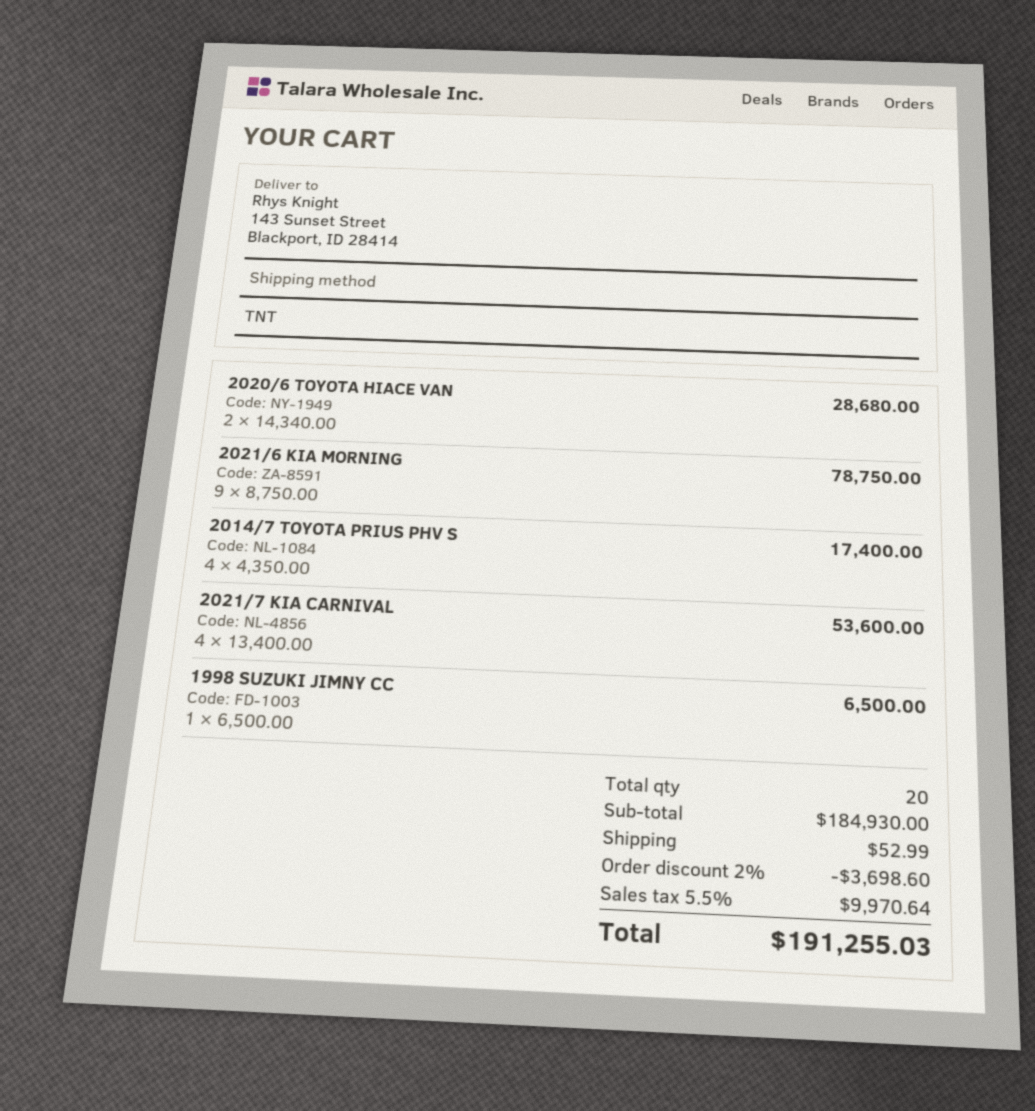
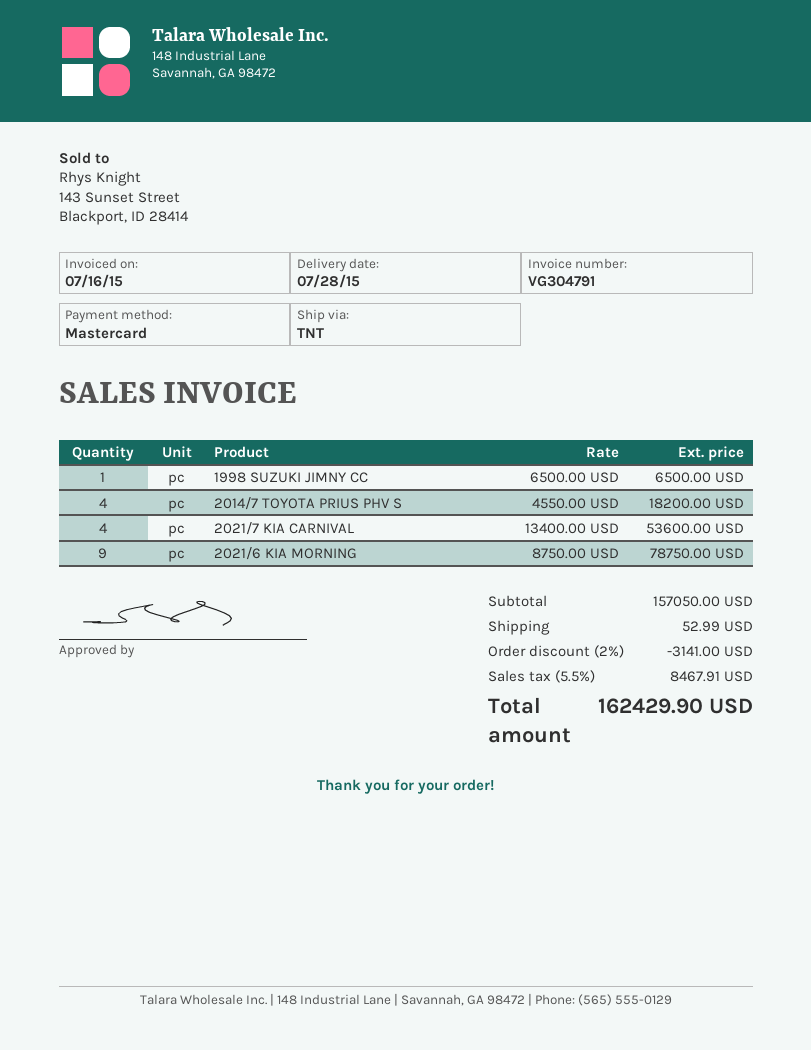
2020/6 TOYOTA HIACE VAN: 2 x 14340.00 = 28680.00 -> none
2014/7 TOYOTA PRIUS PHV S: 4 x 4350.00 = 17400.00 -> 4 x 4550.00 = 18200.00
subtotal: 184930.00 -> 157050.00
discount: 2% = 3698.60 -> 2% = 3141.00
tax: 5.5% = 9970.64 -> 5.5% = 8467.91
total: 191255.03 -> 162429.90

